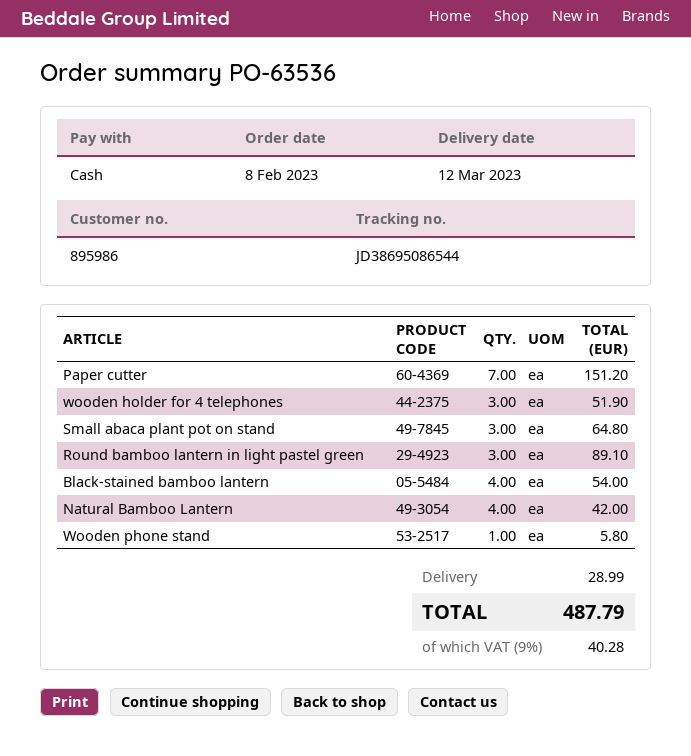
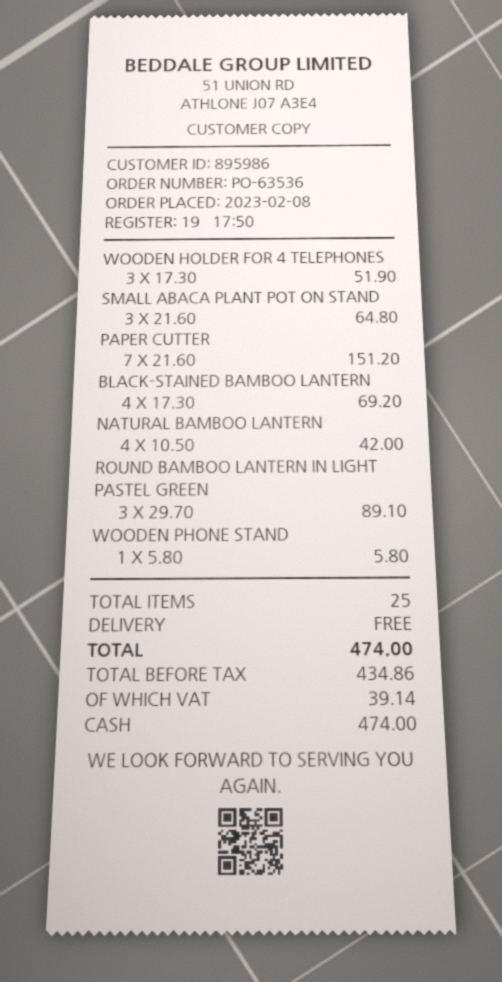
Black-stained bamboo lantern: 4 for 54.00 -> 4 for 69.20
shipping: 28.99 -> 0.00
tax: 40.28 -> 39.14
total: 487.79 -> 474.00

